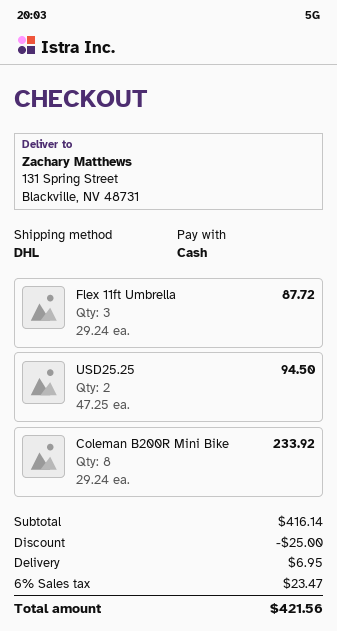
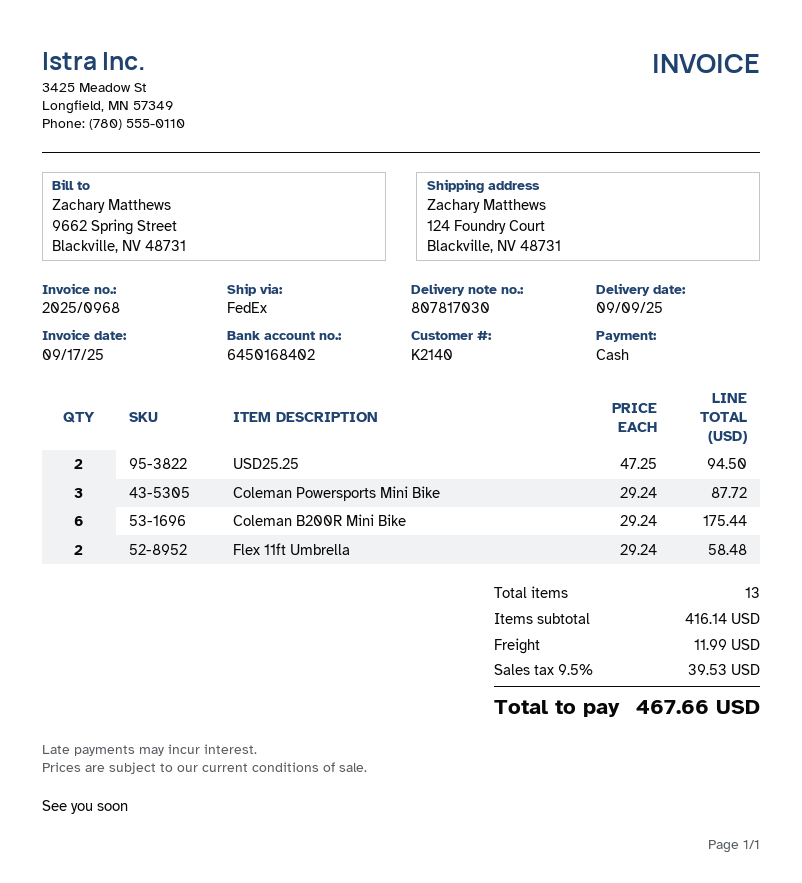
shipping method: DHL -> FedEx
ship to: 131 Spring Street, Blackville, NV 48731 -> 124 Foundry Court, Blackville, NV 48731
Flex 11ft Umbrella: 3 x 29.24 = 87.72 -> 2 x 29.24 = 58.48
Coleman B200R Mini Bike: 8 x 29.24 = 233.92 -> 6 x 29.24 = 175.44
Coleman Powersports Mini Bike: none -> 3 x 29.24 = 87.72
discount: 25.00 -> none
shipping: 6.95 -> 11.99
tax: 6% = 23.47 -> 9.5% = 39.53
total: 421.56 -> 467.66

